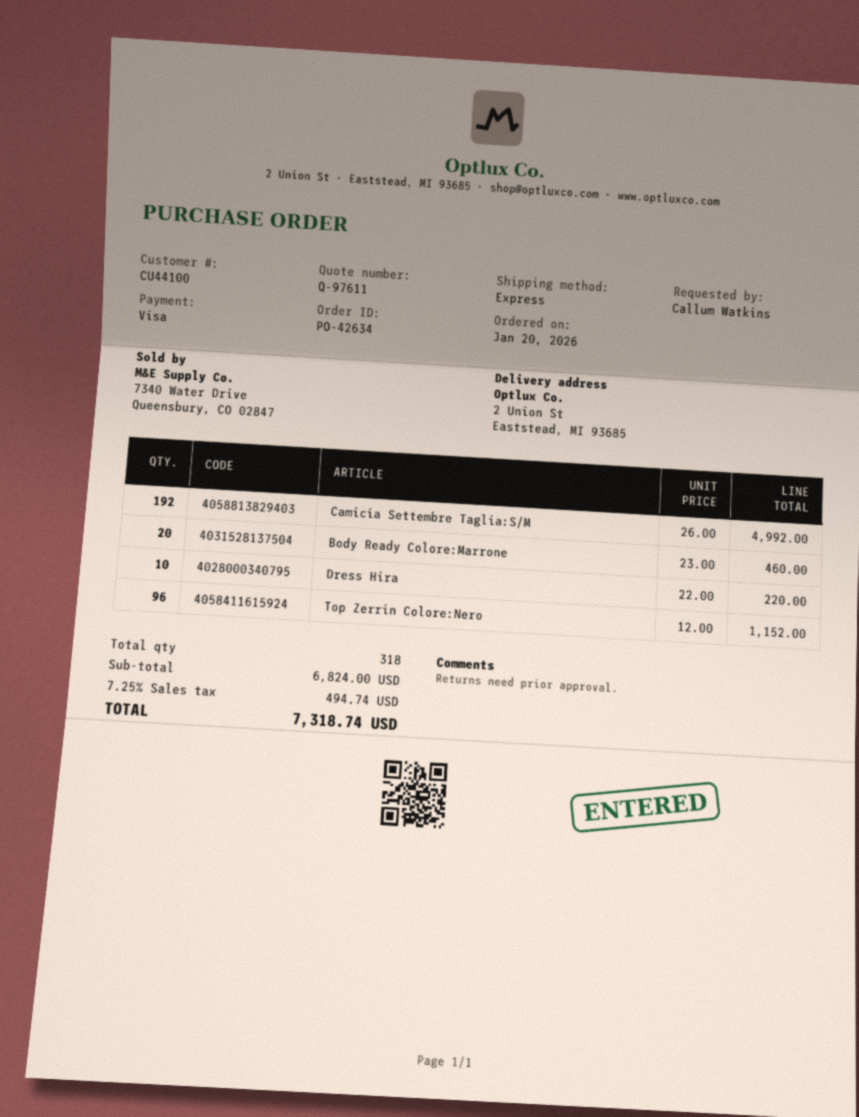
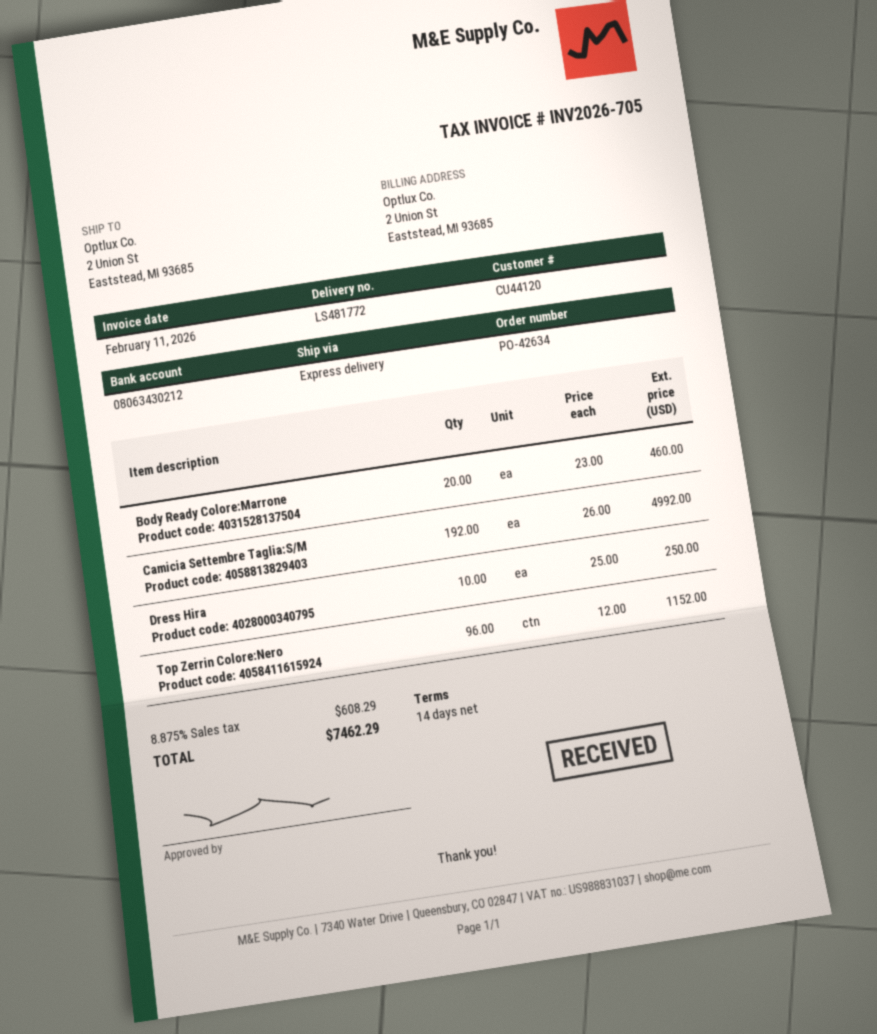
customer number: CU44100 -> CU44120
Dress Hira: 10 x 22.00 = 220.00 -> 10 x 25.00 = 250.00
tax: 7.25% = 494.74 -> 8.875% = 608.29
total: 7318.74 -> 7462.29

